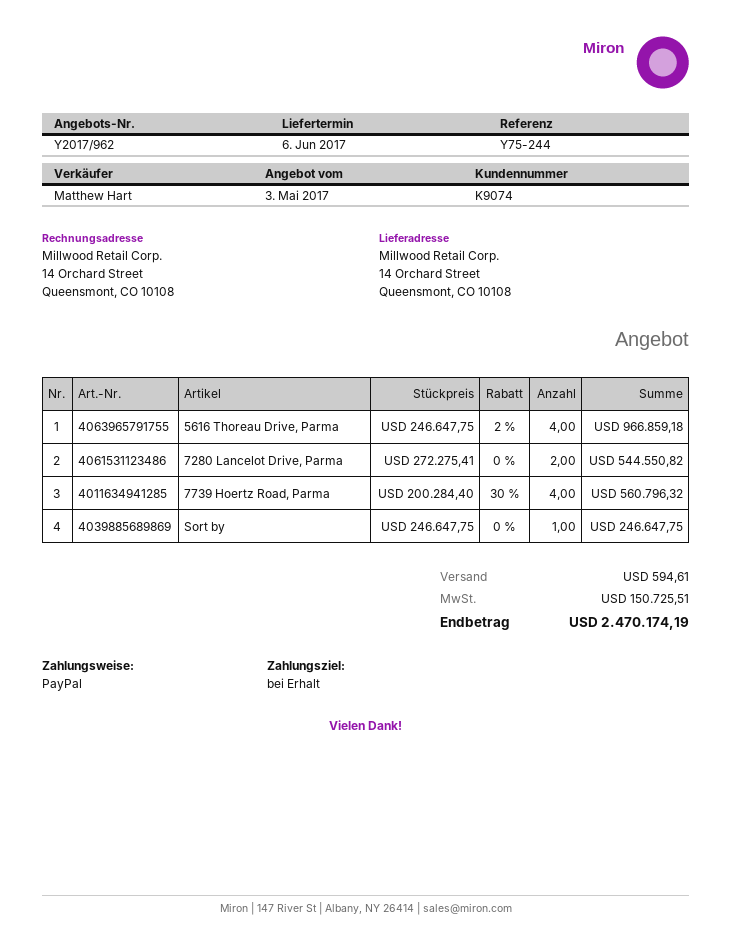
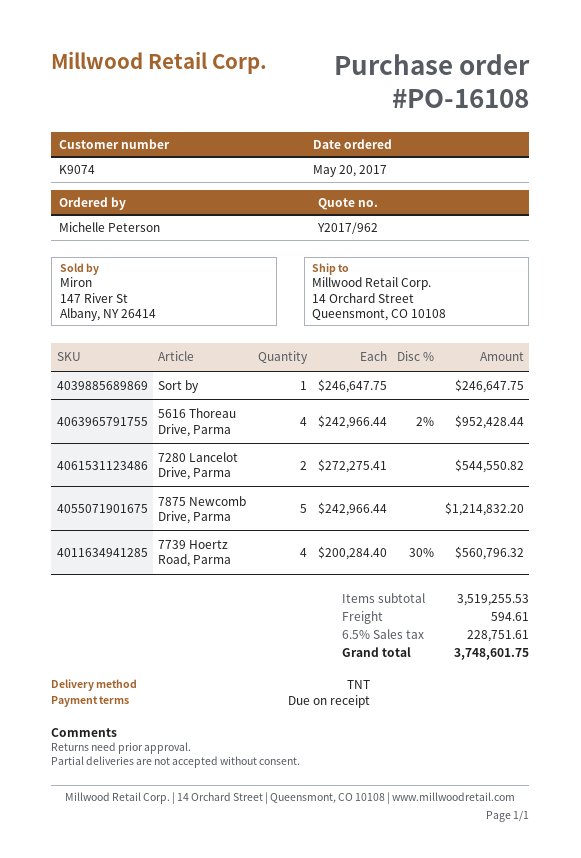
5616 Thoreau Drive, Parma: 4 x 246647.75 - 2% = 966859.18 -> 4 x 242966.44 - 2% = 952428.44
7875 Newcomb Drive, Parma: none -> 5 x 242966.44 = 1214832.20
tax: 150725.51 -> 228751.61
total: 2470174.19 -> 3748601.75

